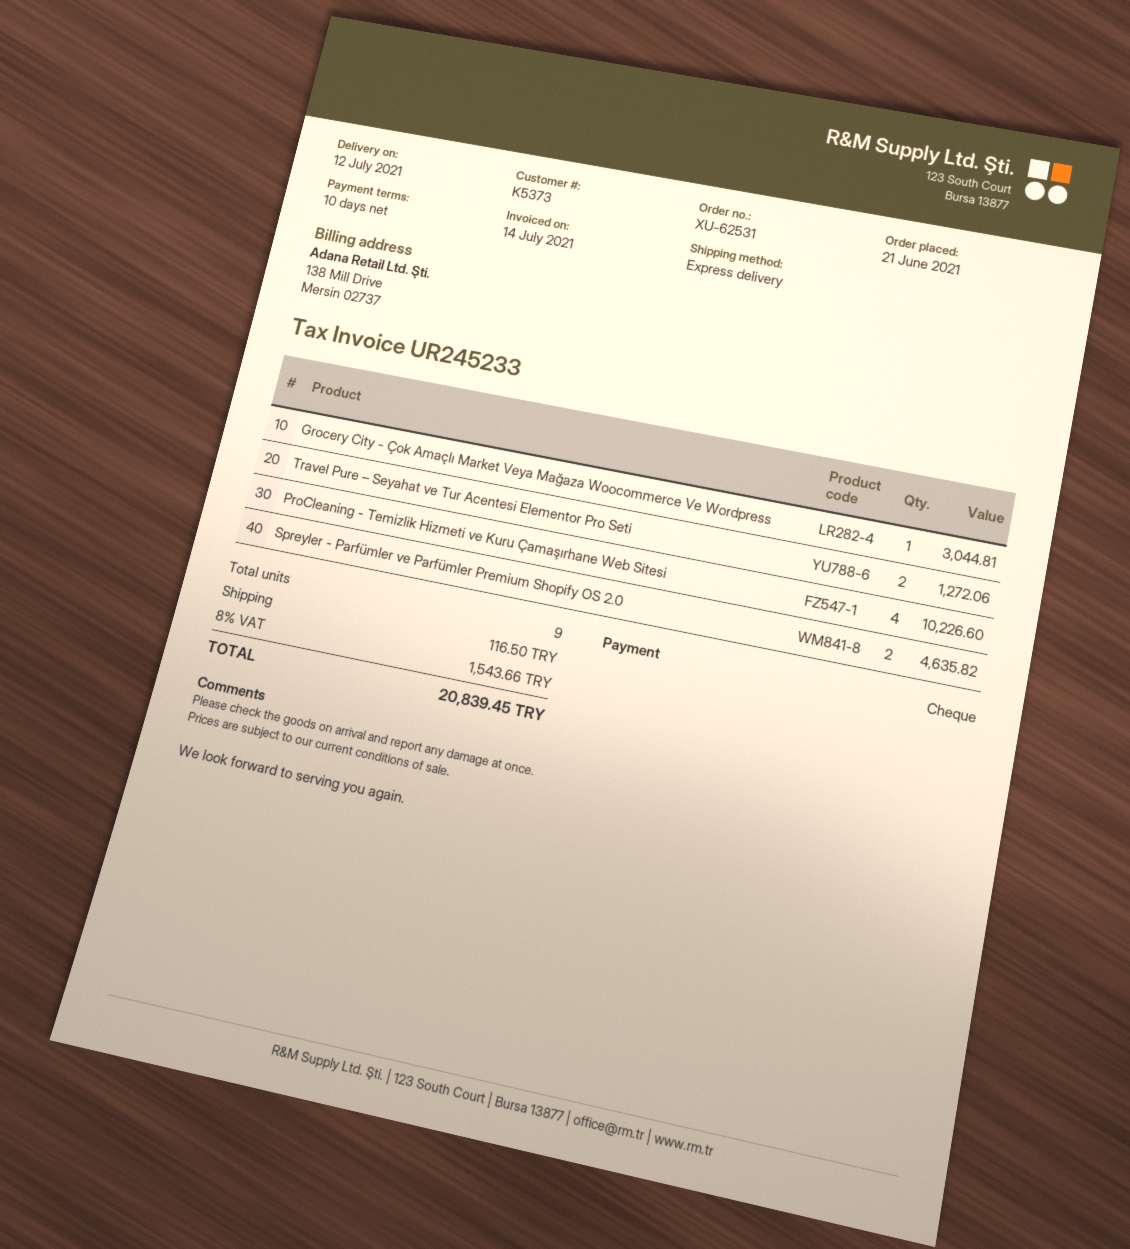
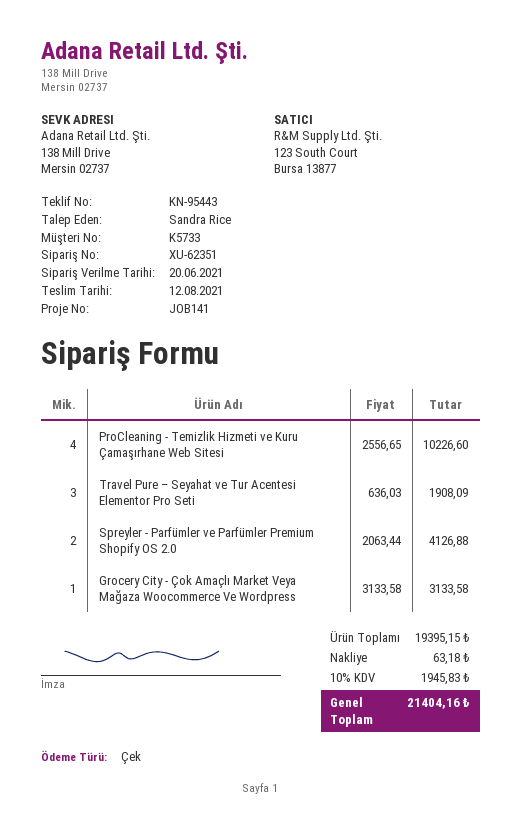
order number: XU-62531 -> XU-62351
order date: 2021-06-21 -> 2021-06-20
delivery date: 2021-07-12 -> 2021-08-12
customer number: K5373 -> K5733
Grocery City - Çok Amaçlı Market Veya Mağaza Woocommerce Ve Wordpress: 1 for 3044.81 -> 1 for 3133.58
Travel Pure – Seyahat ve Tur Acentesi Elementor Pro Seti: 2 for 1272.06 -> 3 for 1908.09
Spreyler - Parfümler ve Parfümler Premium Shopify OS 2.0: 2 for 4635.82 -> 2 for 4126.88
shipping: 116.50 -> 63.18
tax: 8% = 1543.66 -> 10% = 1945.83
total: 20839.45 -> 21404.16

